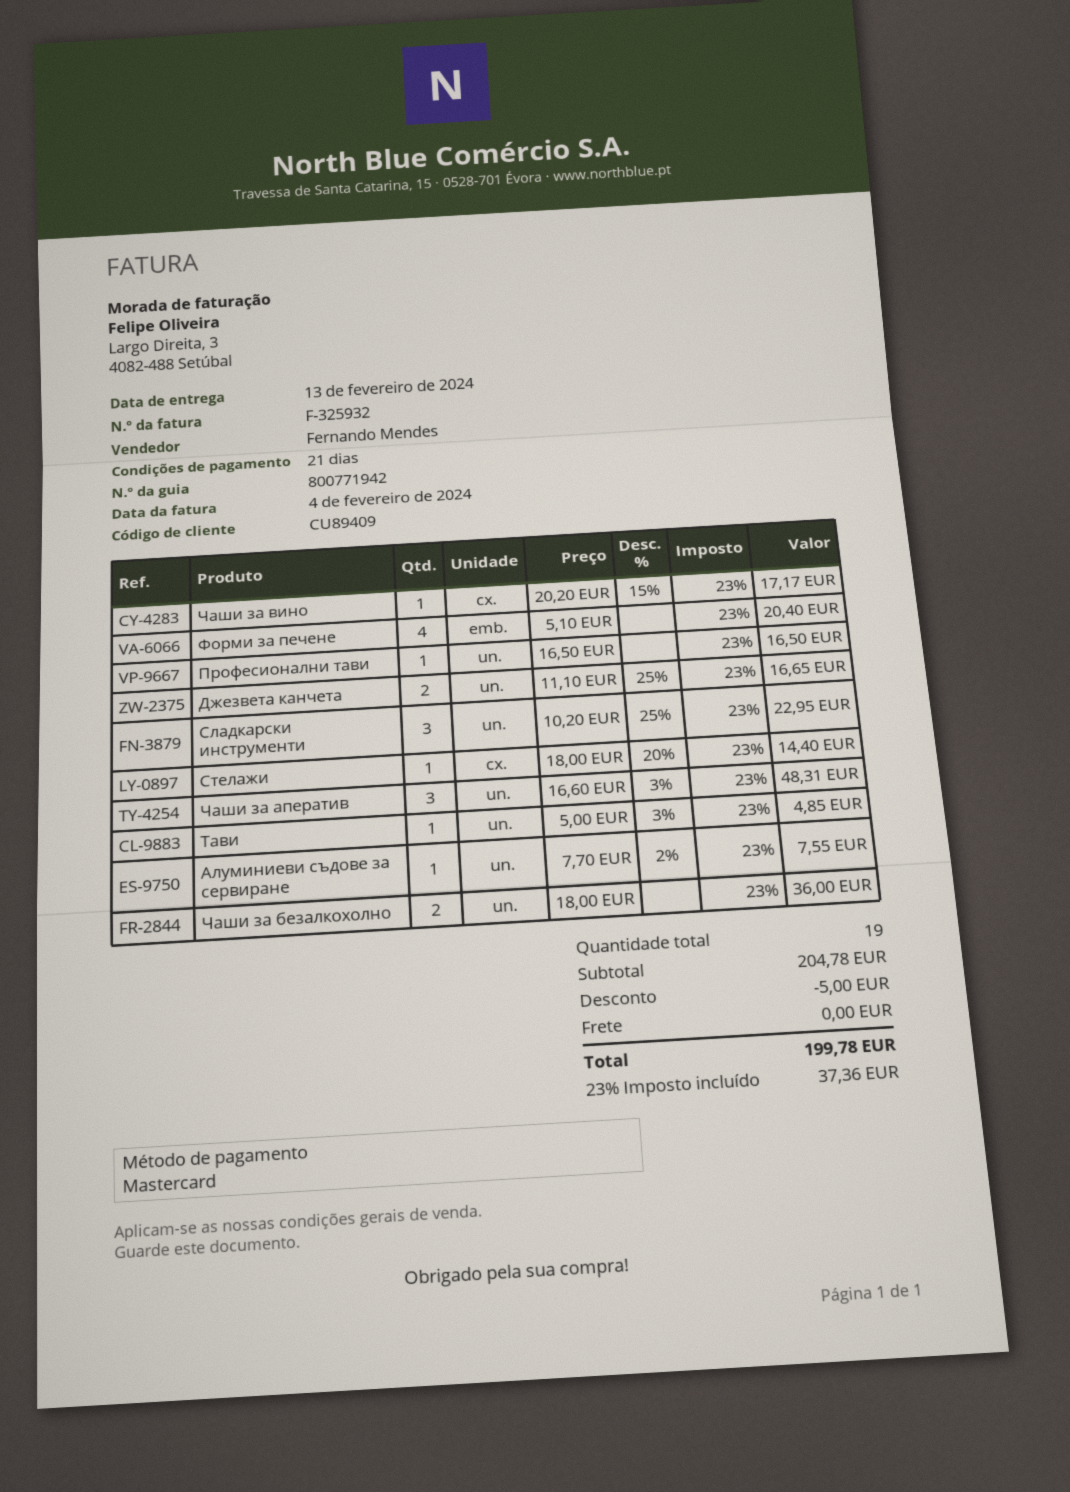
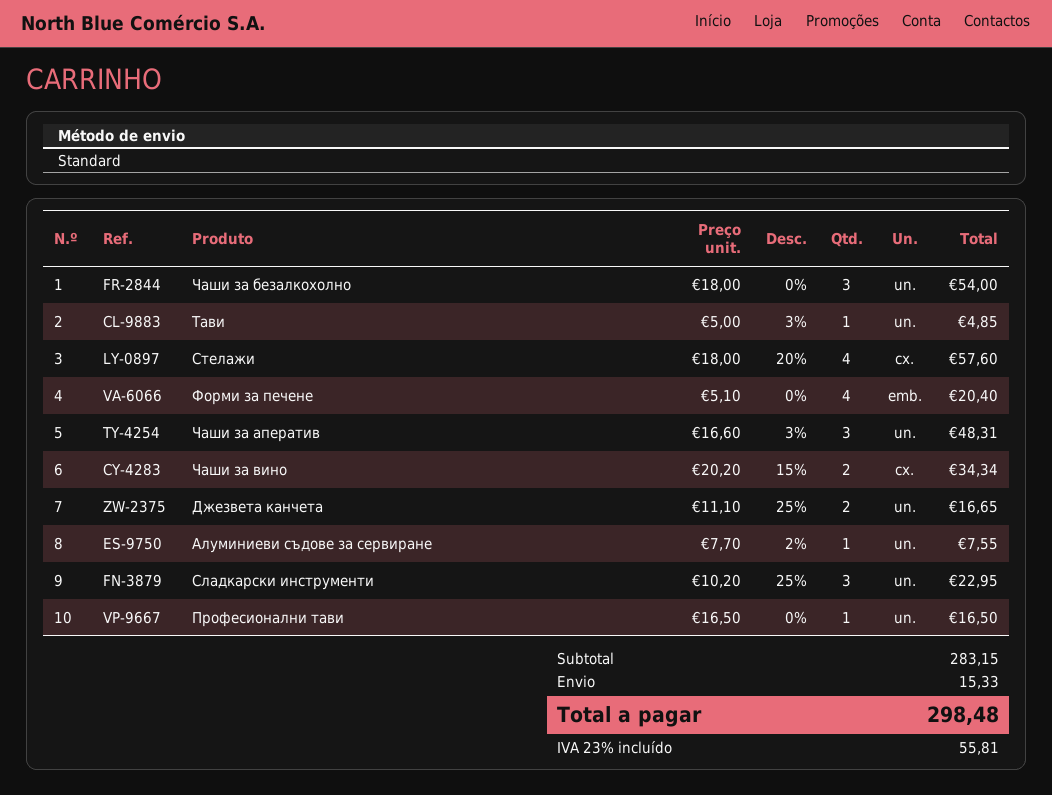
Чаши за вино: 1 x 20.20 - 15% = 17.17 -> 2 x 20.20 - 15% = 34.34
Стелажи: 1 x 18.00 - 20% = 14.40 -> 4 x 18.00 - 20% = 57.60
Чаши за безалкохолно: 2 x 18.00 = 36.00 -> 3 x 18.00 = 54.00
subtotal: 204.78 -> 283.15
discount: 5.00 -> none
shipping: 0.00 -> 15.33
tax: 23% = 37.36 -> 23% = 55.81
total: 199.78 -> 298.48

